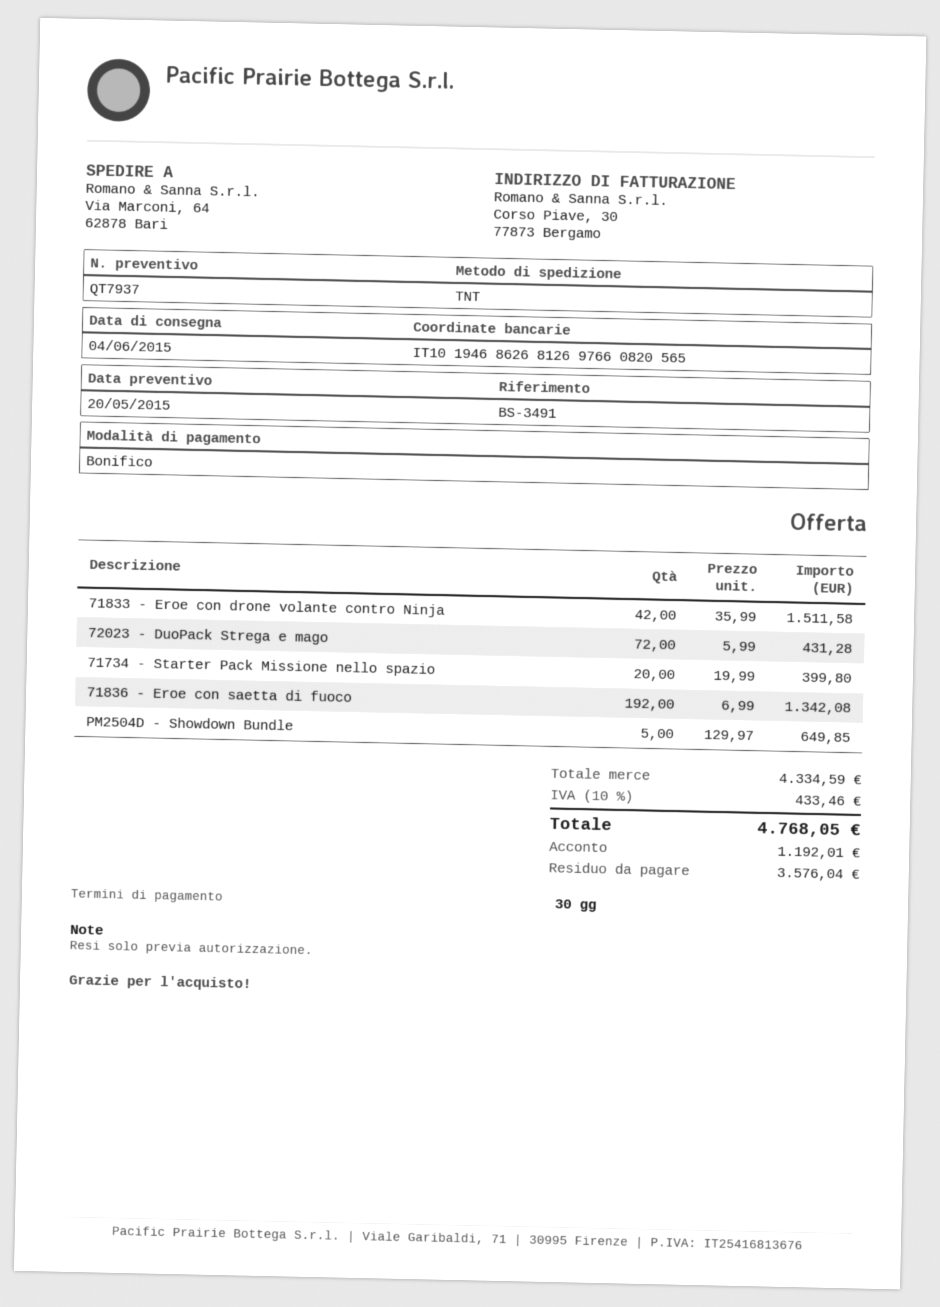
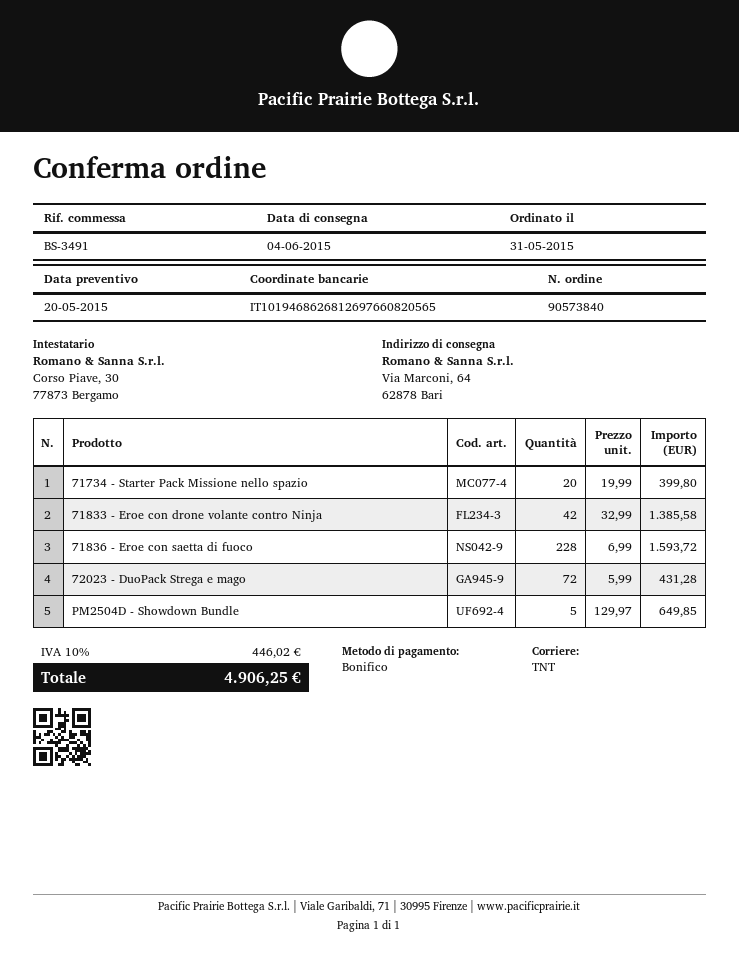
71833 - Eroe con drone volante contro Ninja: 42 x 35.99 = 1511.58 -> 42 x 32.99 = 1385.58
71836 - Eroe con saetta di fuoco: 192 x 6.99 = 1342.08 -> 228 x 6.99 = 1593.72
tax: 10% = 433.46 -> 10% = 446.02
total: 4768.05 -> 4906.25

